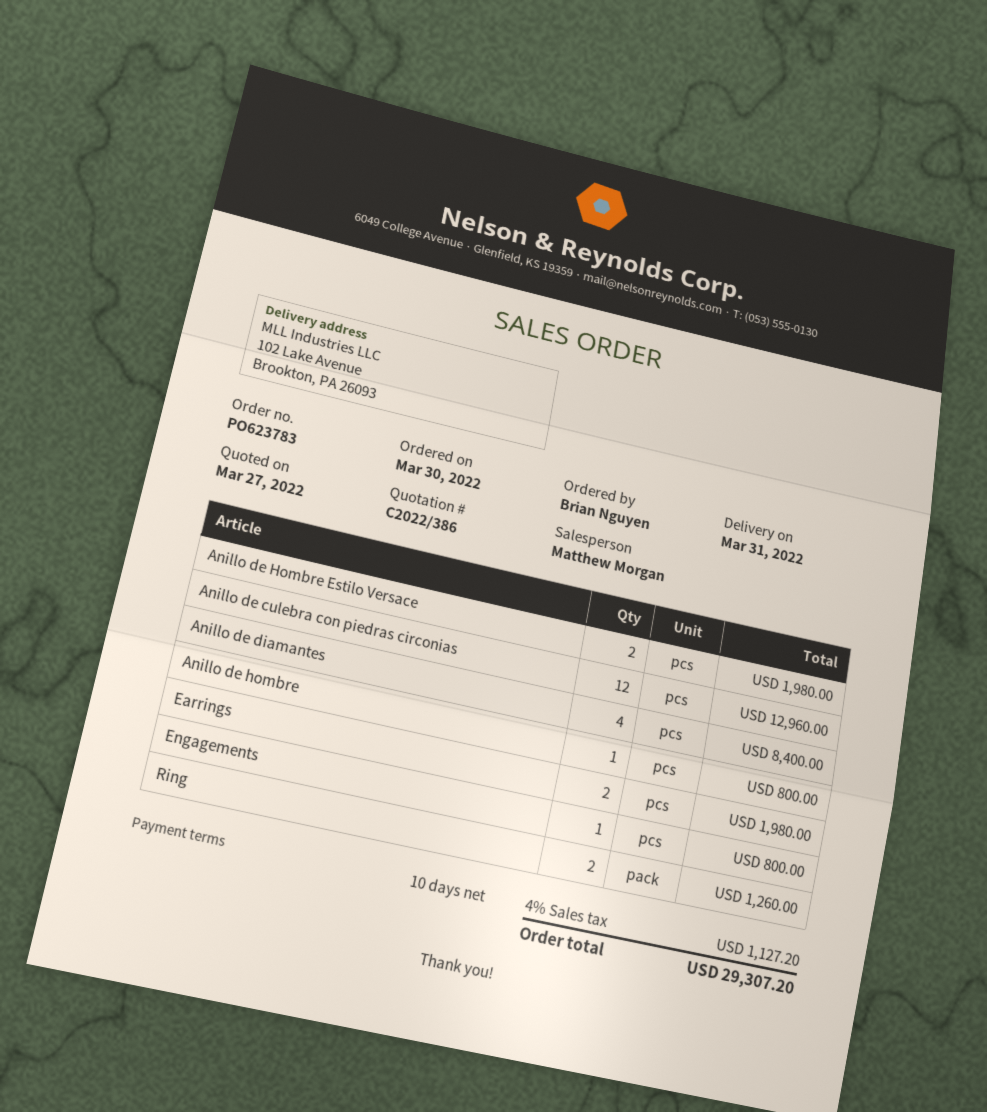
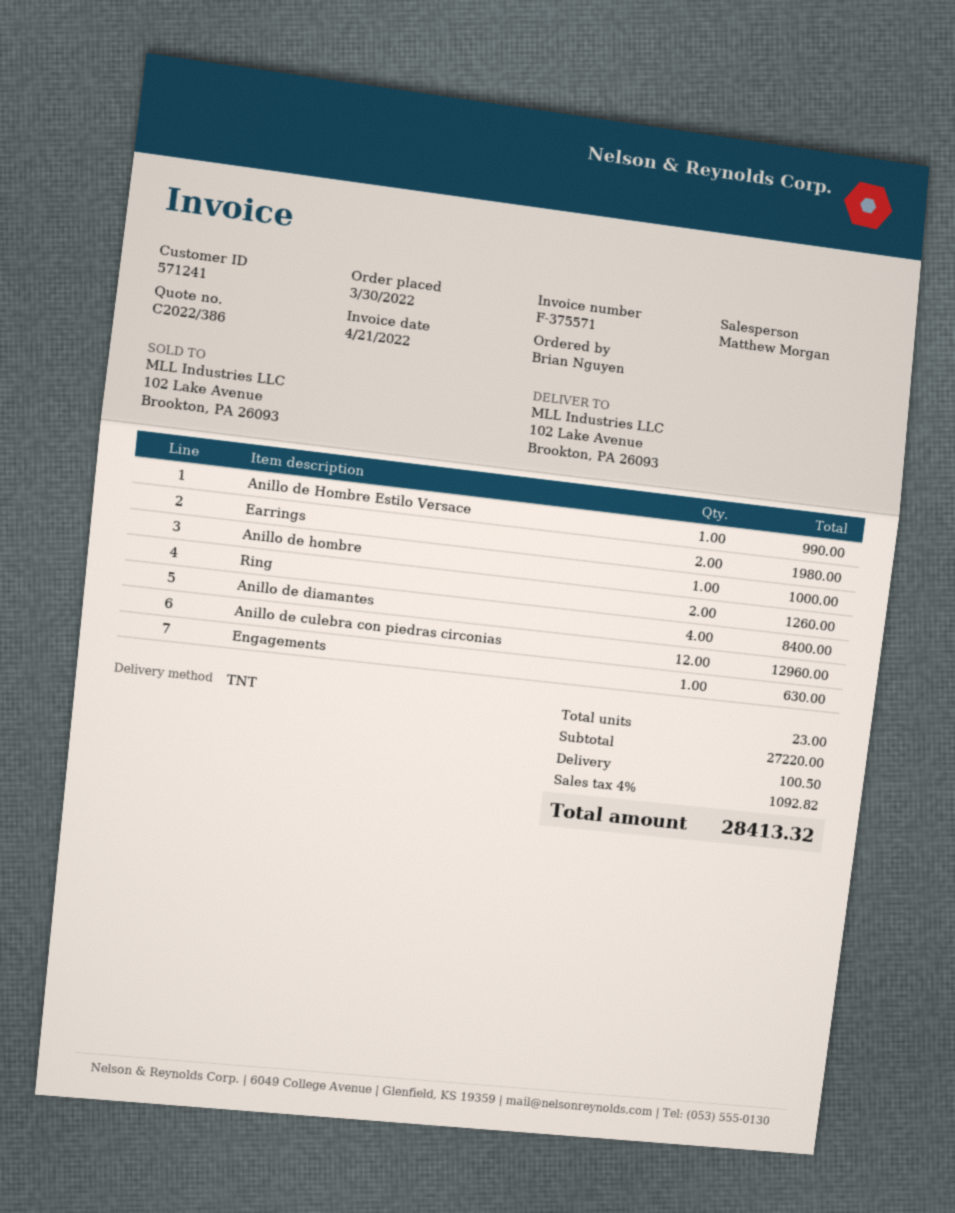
Anillo de Hombre Estilo Versace: 2 for 1980.00 -> 1 for 990.00
Anillo de hombre: 1 for 800.00 -> 1 for 1000.00
Engagements: 1 for 800.00 -> 1 for 630.00
shipping: none -> 100.50
tax: 4% = 1127.20 -> 4% = 1092.82
total: 29307.20 -> 28413.32

